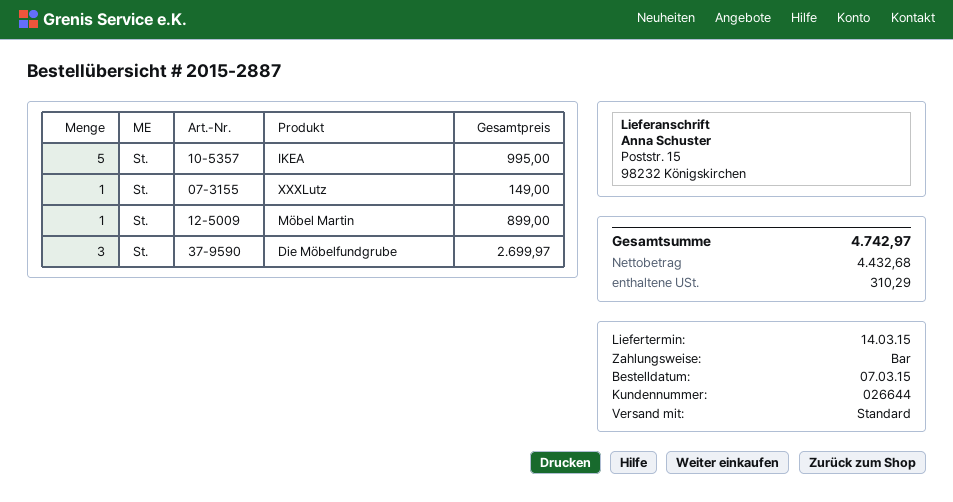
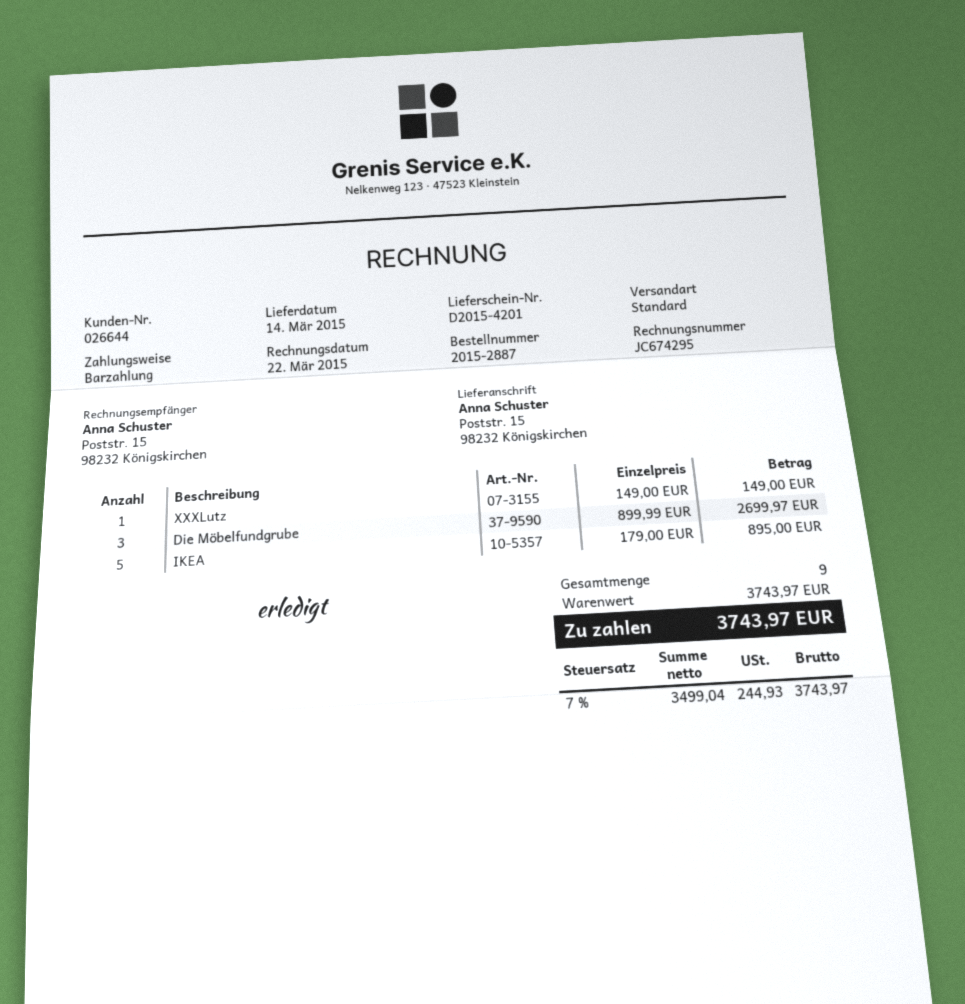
IKEA: 5 for 995.00 -> 5 for 895.00
Möbel Martin: 1 for 899.00 -> none
net: 4432.68 -> 3499.04
tax: 310.29 -> 244.93
total: 4742.97 -> 3743.97

